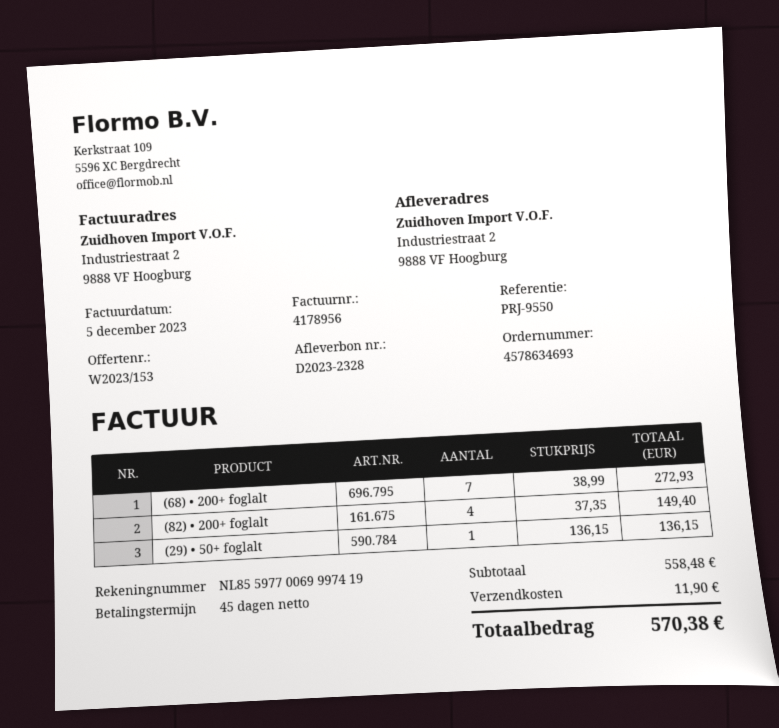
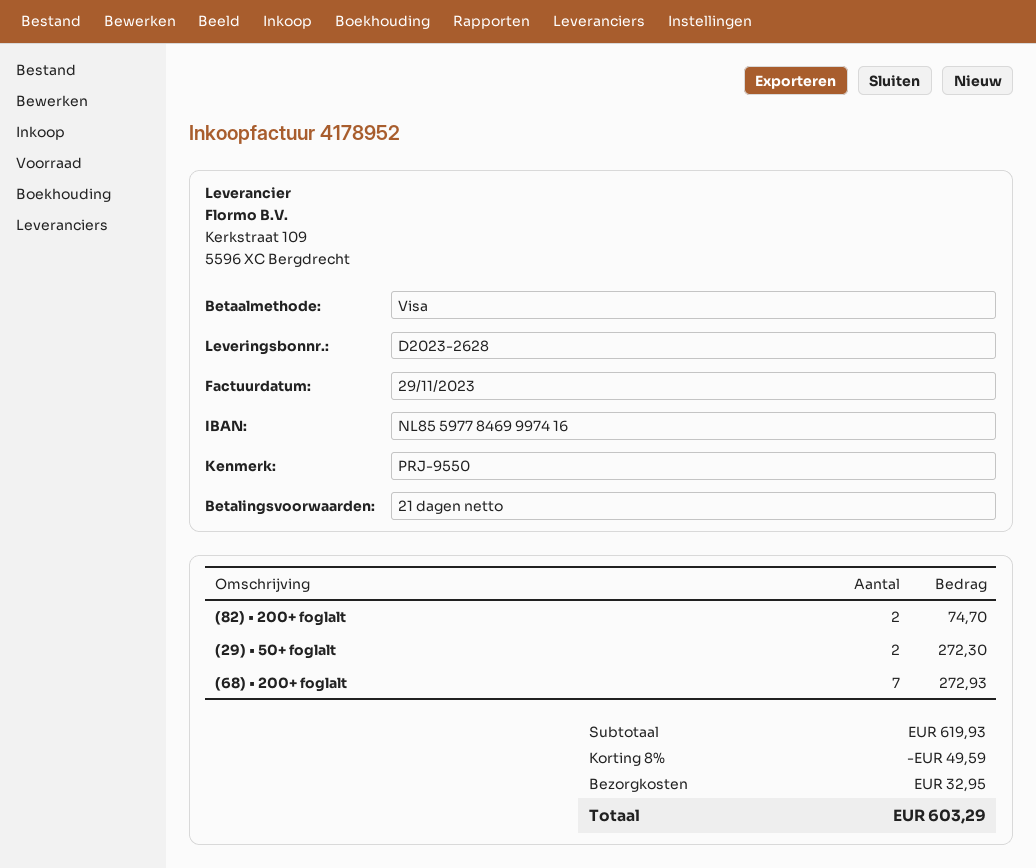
delivery note number: D2023-2328 -> D2023-2628
invoice number: 4178956 -> 4178952
invoice date: 2023-12-05 -> 2023-11-29
payment terms: 45 days -> 21 days
bank account: NL8559770069997419 -> NL8559778469997416
(82) • 200+ foglalt: 4 for 149.40 -> 2 for 74.70
(29) • 50+ foglalt: 1 for 136.15 -> 2 for 272.30
subtotal: 558.48 -> 619.93
discount: none -> 8% = 49.59
shipping: 11.90 -> 32.95
total: 570.38 -> 603.29

